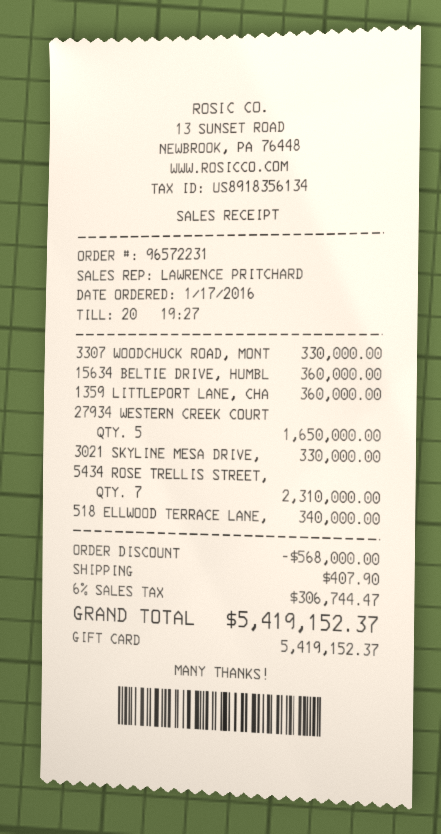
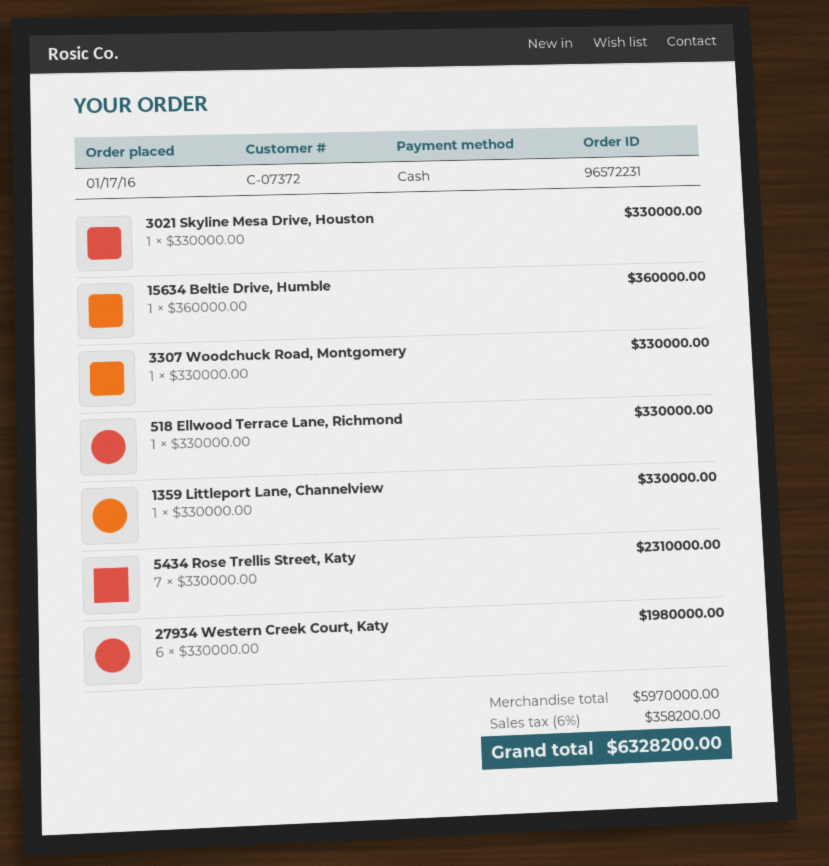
payment method: gift card -> cash
1359 LITTLEPORT LANE, CHA: 1 for 360000.00 -> 1 for 330000.00
27934 WESTERN CREEK COURT: 5 for 1650000.00 -> 6 for 1980000.00
518 ELLWOOD TERRACE LANE,: 1 for 340000.00 -> 1 for 330000.00
discount: 568000.00 -> none
shipping: 407.90 -> none
tax: 6% = 306744.47 -> 6% = 358200.00
total: 5419152.37 -> 6328200.00

